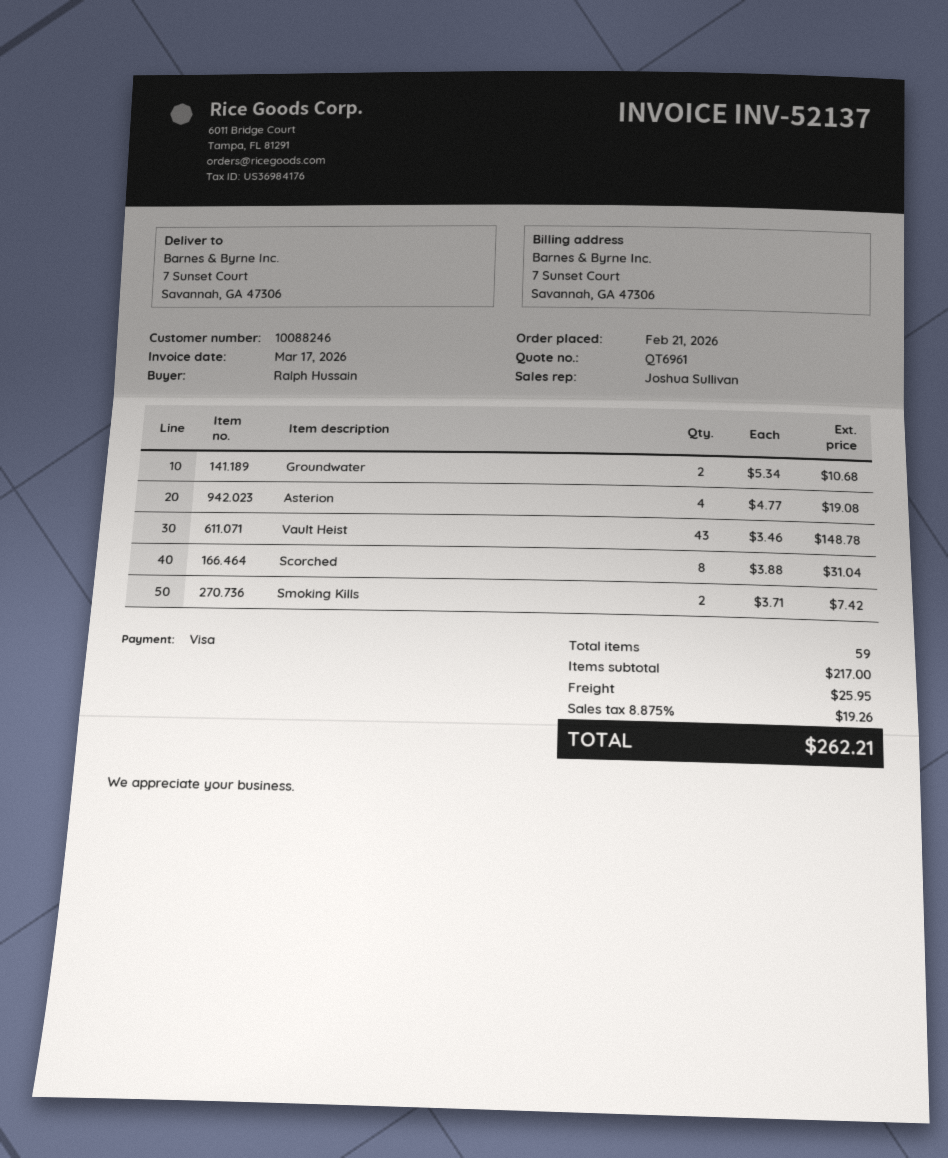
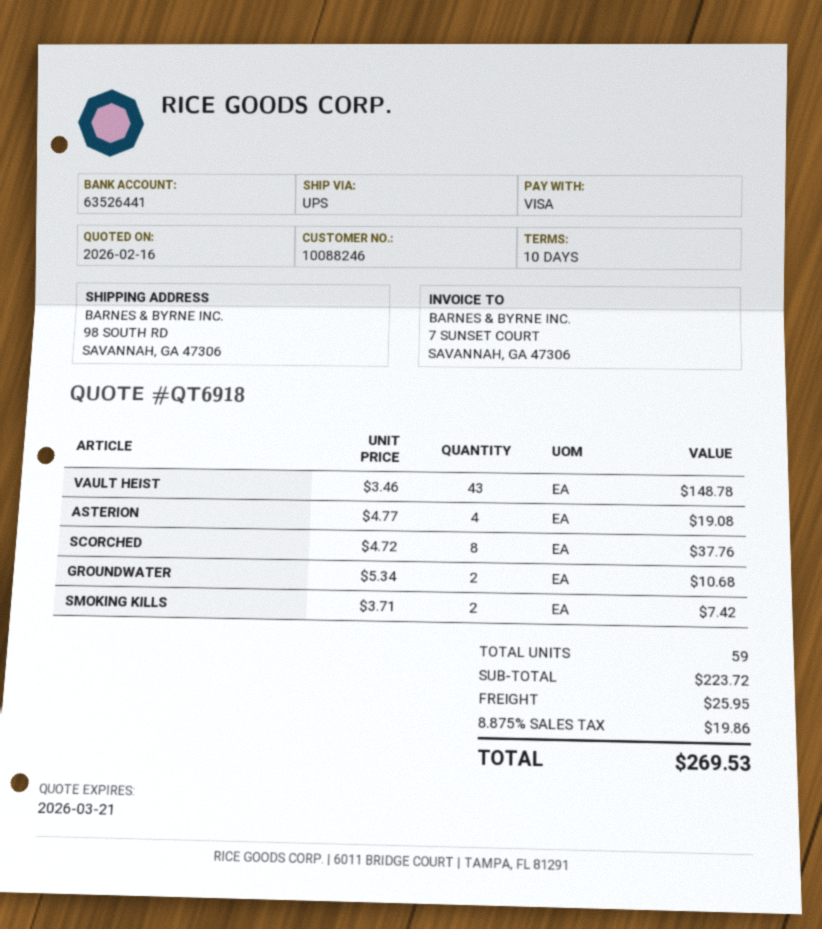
quote number: QT6961 -> QT6918
ship to: 7 Sunset Court, Savannah, GA 47306 -> 98 SOUTH RD, SAVANNAH, GA 47306
Scorched: 8 x 3.88 = 31.04 -> 8 x 4.72 = 37.76
subtotal: 217.00 -> 223.72
tax: 8.875% = 19.26 -> 8.875% = 19.86
total: 262.21 -> 269.53

